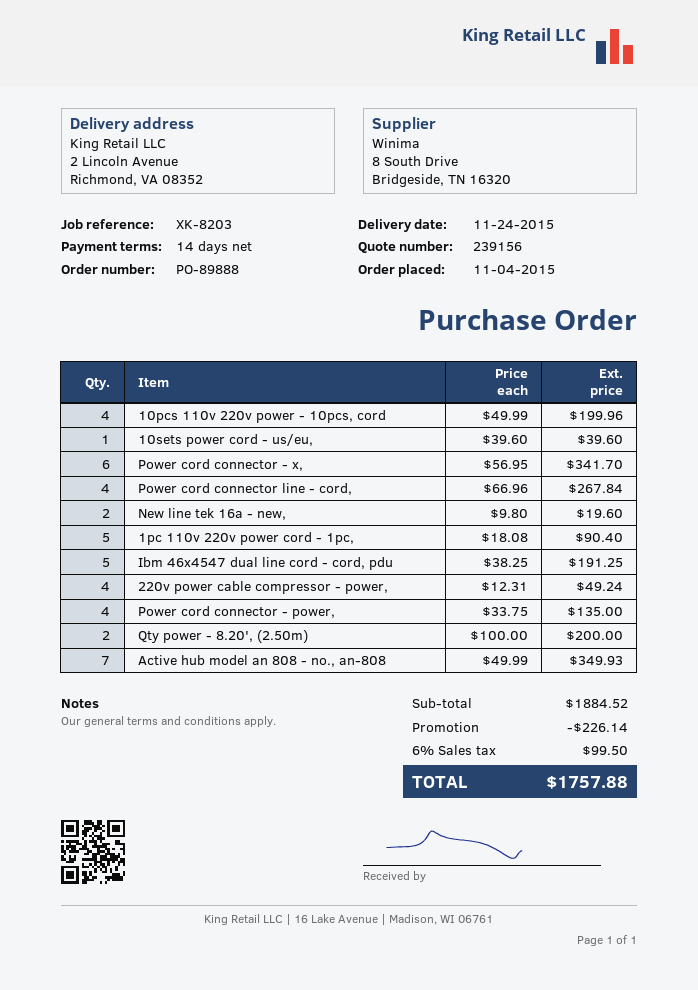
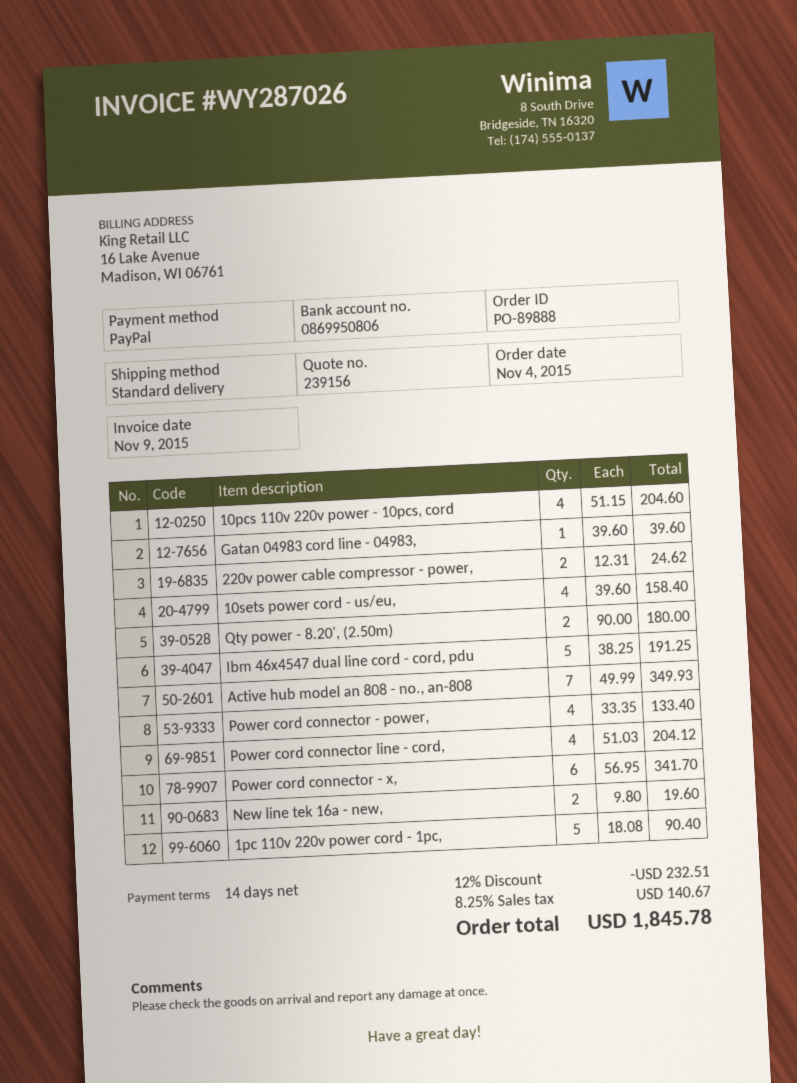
10pcs 110v 220v power - 10pcs, cord: 4 x 49.99 = 199.96 -> 4 x 51.15 = 204.60
10sets power cord - us/eu,: 1 x 39.60 = 39.60 -> 4 x 39.60 = 158.40
Power cord connector line - cord,: 4 x 66.96 = 267.84 -> 4 x 51.03 = 204.12
220v power cable compressor - power,: 4 x 12.31 = 49.24 -> 2 x 12.31 = 24.62
Power cord connector - power,: 4 x 33.75 = 135.00 -> 4 x 33.35 = 133.40
Qty power - 8.20', (2.50m): 2 x 100.00 = 200.00 -> 2 x 90.00 = 180.00
Gatan 04983 cord line - 04983,: none -> 1 x 39.60 = 39.60
discount: 226.14 -> 232.51
tax: 6% = 99.50 -> 8.25% = 140.67
total: 1757.88 -> 1845.78

